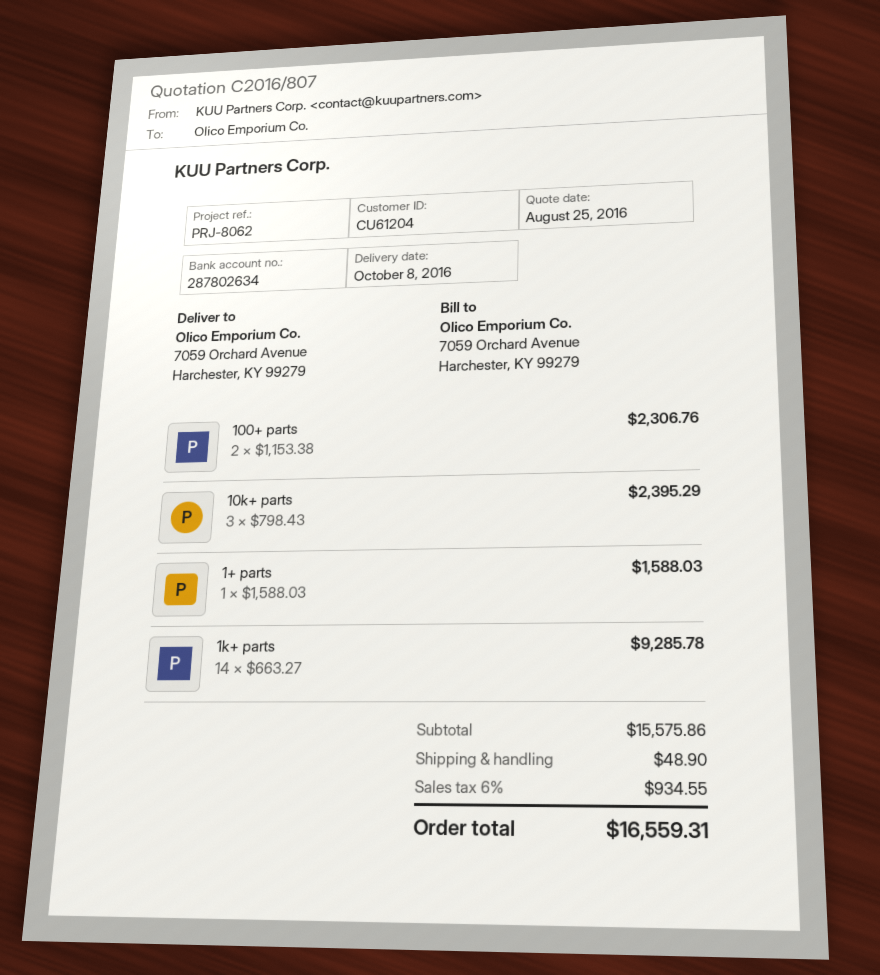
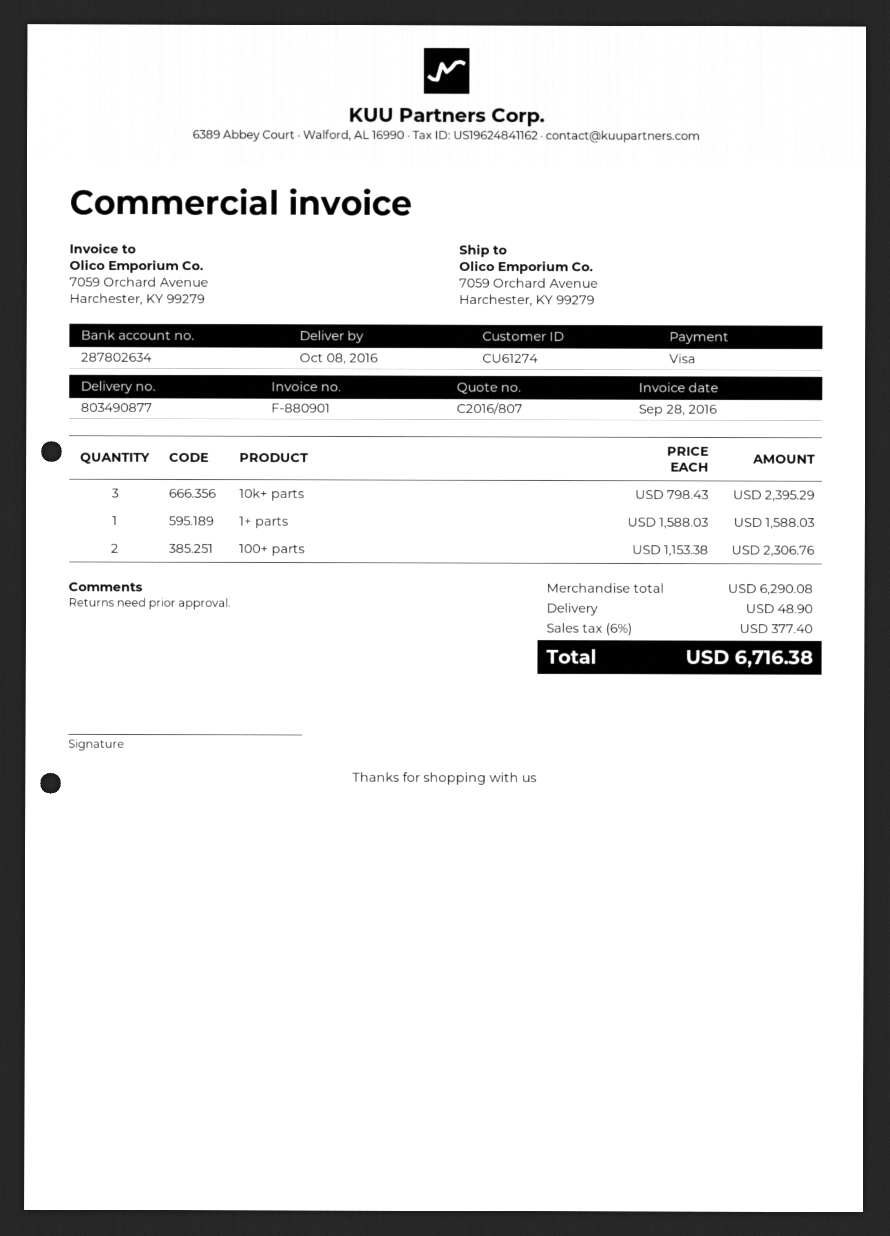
customer number: CU61204 -> CU61274
1k+ parts: 14 x 663.27 = 9285.78 -> none
subtotal: 15575.86 -> 6290.08
tax: 6% = 934.55 -> 6% = 377.40
total: 16559.31 -> 6716.38

